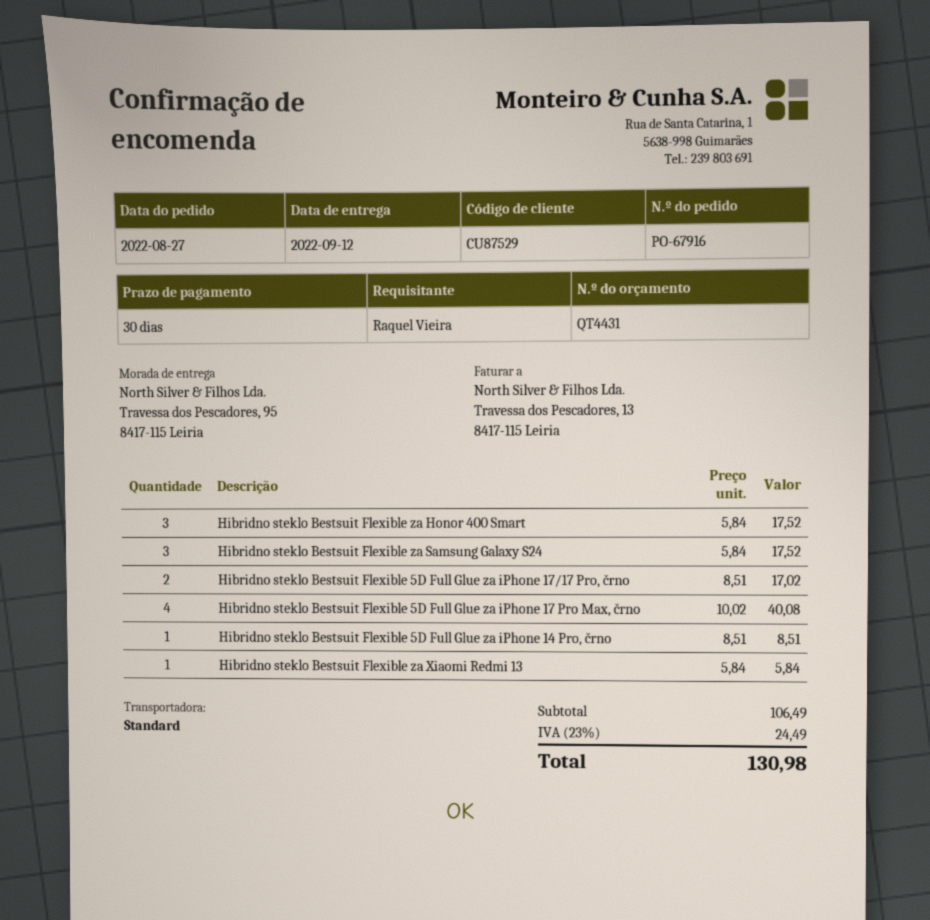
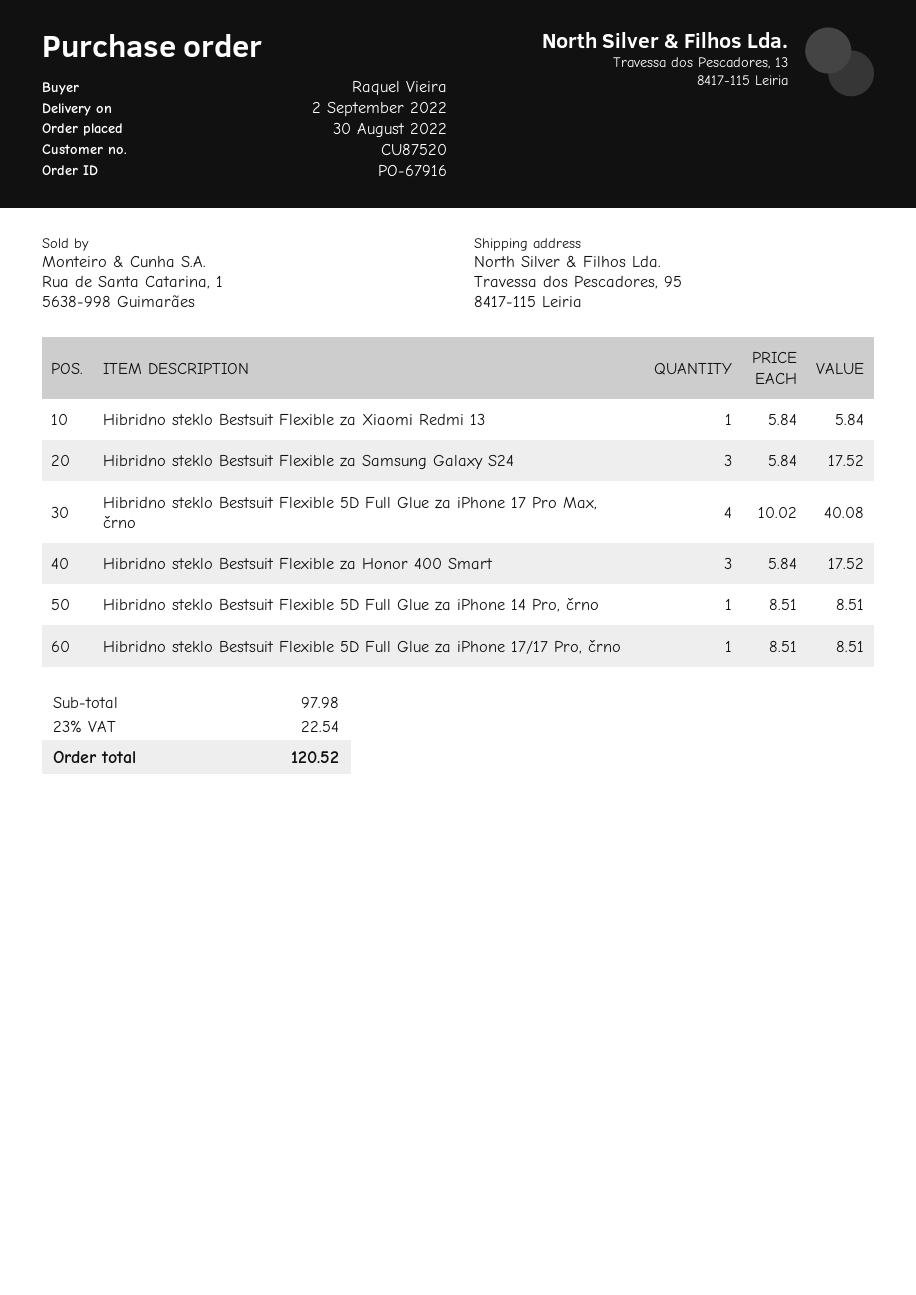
order date: 2022-08-27 -> 2022-08-30
delivery date: 2022-09-12 -> 2022-09-02
customer number: CU87529 -> CU87520
Hibridno steklo Bestsuit Flexible 5D Full Glue za iPhone 17/17 Pro, črno: 2 x 8.51 = 17.02 -> 1 x 8.51 = 8.51
subtotal: 106.49 -> 97.98
tax: 23% = 24.49 -> 23% = 22.54
total: 130.98 -> 120.52

